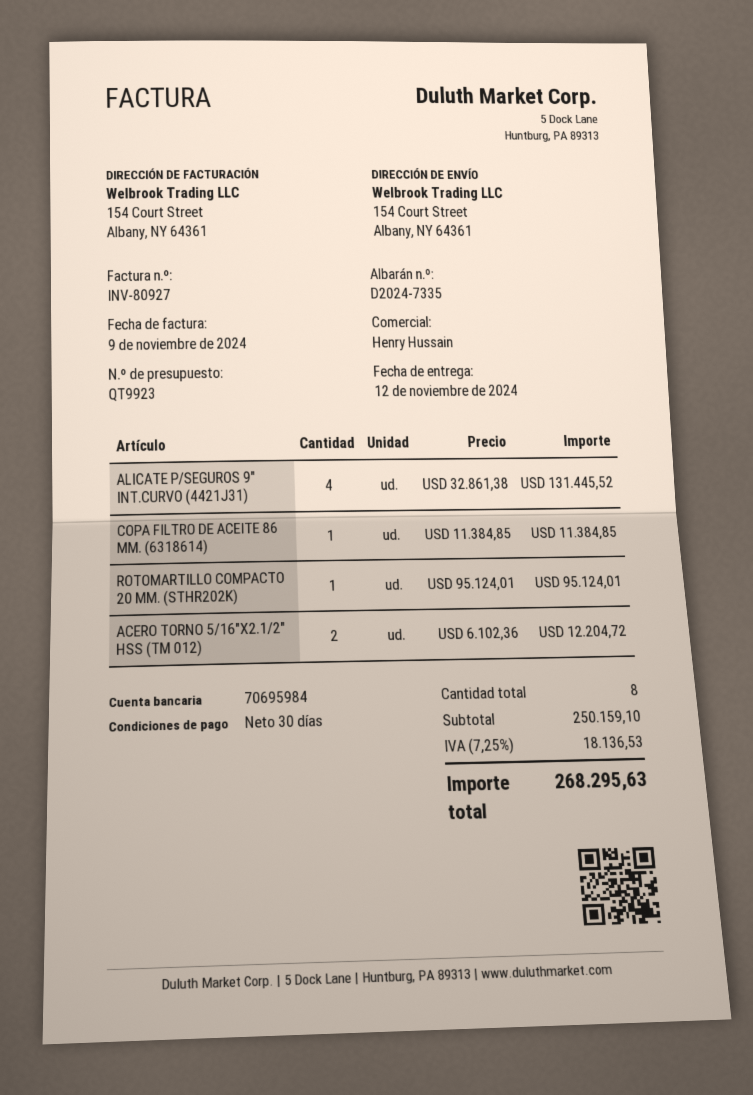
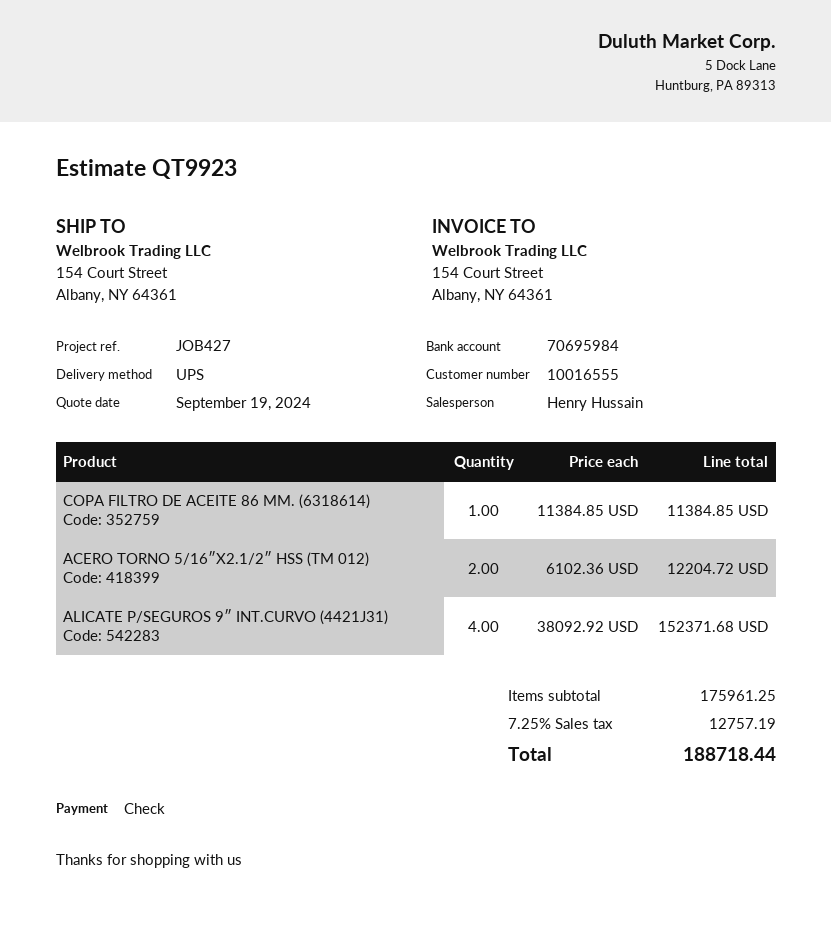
ALICATE P/SEGUROS 9″ INT.CURVO (4421J31): 4 x 32861.38 = 131445.52 -> 4 x 38092.92 = 152371.68
ROTOMARTILLO COMPACTO 20 MM. (STHR202K): 1 x 95124.01 = 95124.01 -> none
subtotal: 250159.10 -> 175961.25
tax: 7.25% = 18136.53 -> 7.25% = 12757.19
total: 268295.63 -> 188718.44

